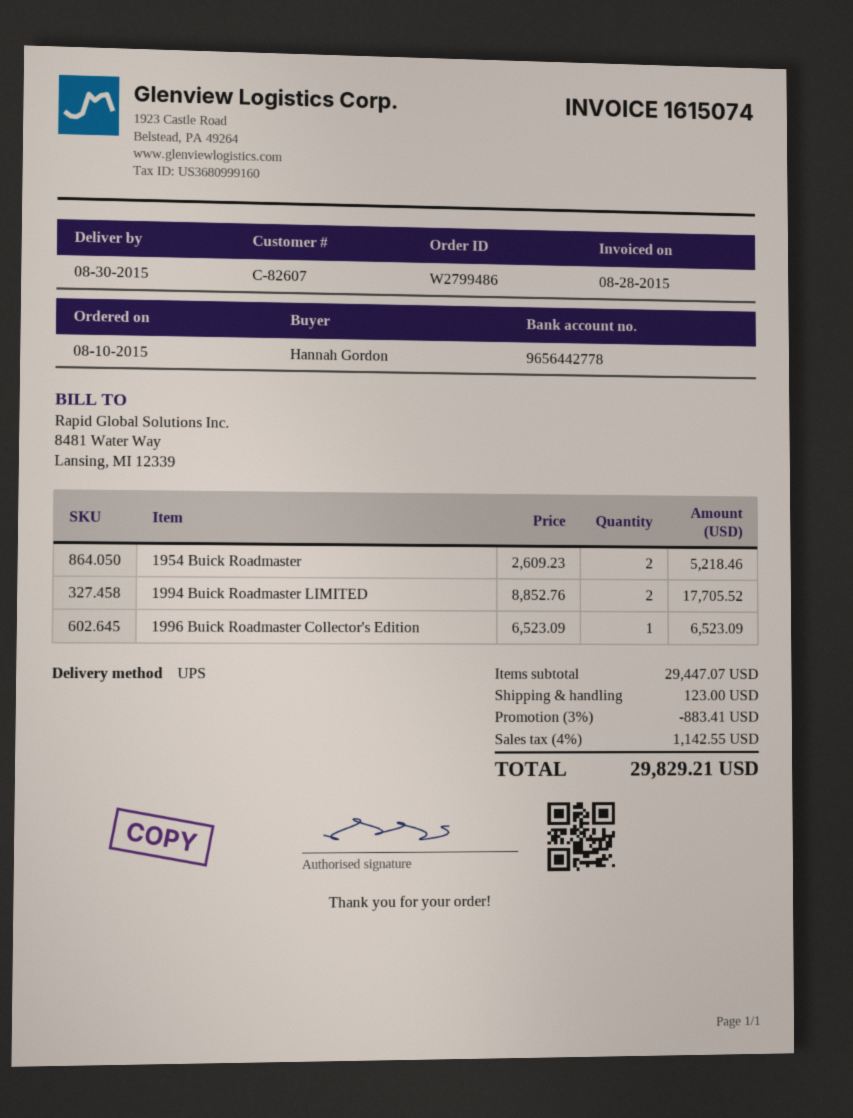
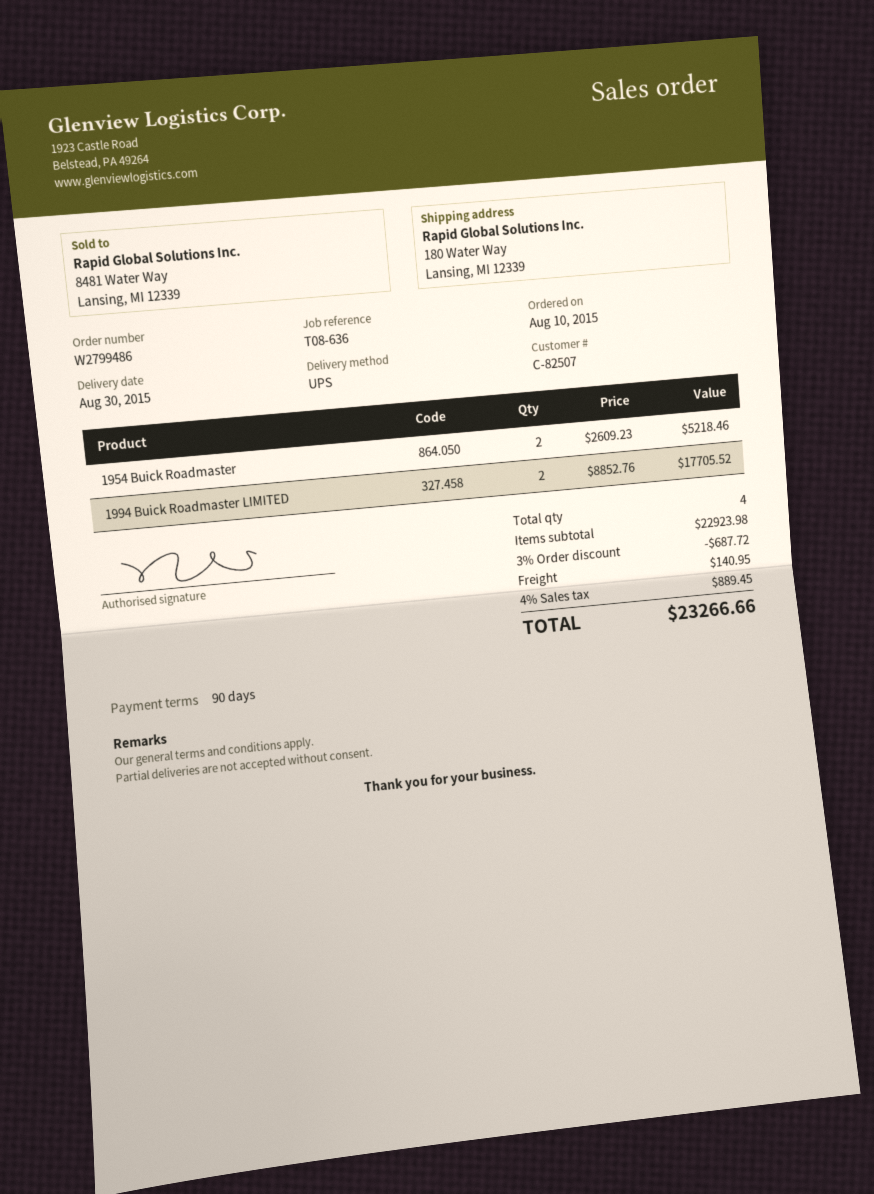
customer number: C-82607 -> C-82507
1996 Buick Roadmaster Collector's Edition: 1 x 6523.09 = 6523.09 -> none
subtotal: 29447.07 -> 22923.98
discount: 3% = 883.41 -> 3% = 687.72
shipping: 123.00 -> 140.95
tax: 4% = 1142.55 -> 4% = 889.45
total: 29829.21 -> 23266.66

